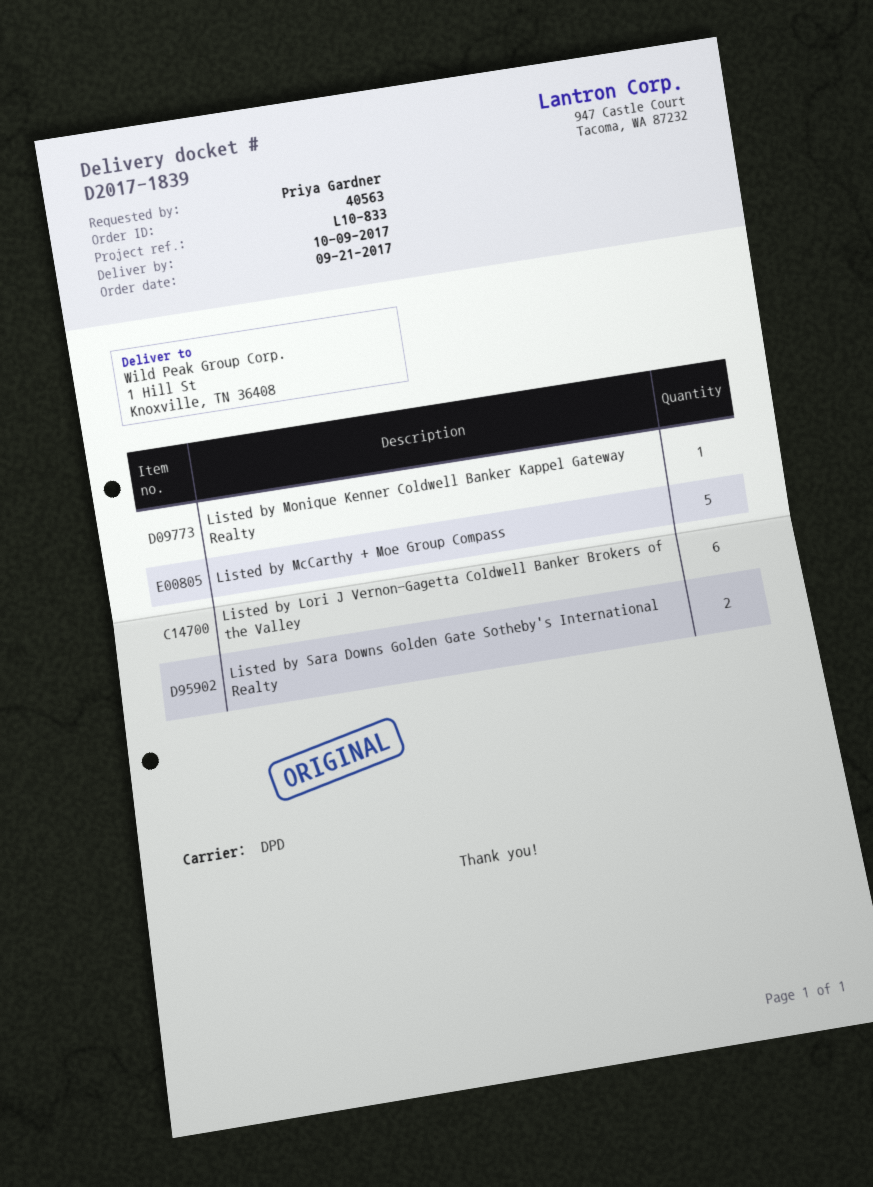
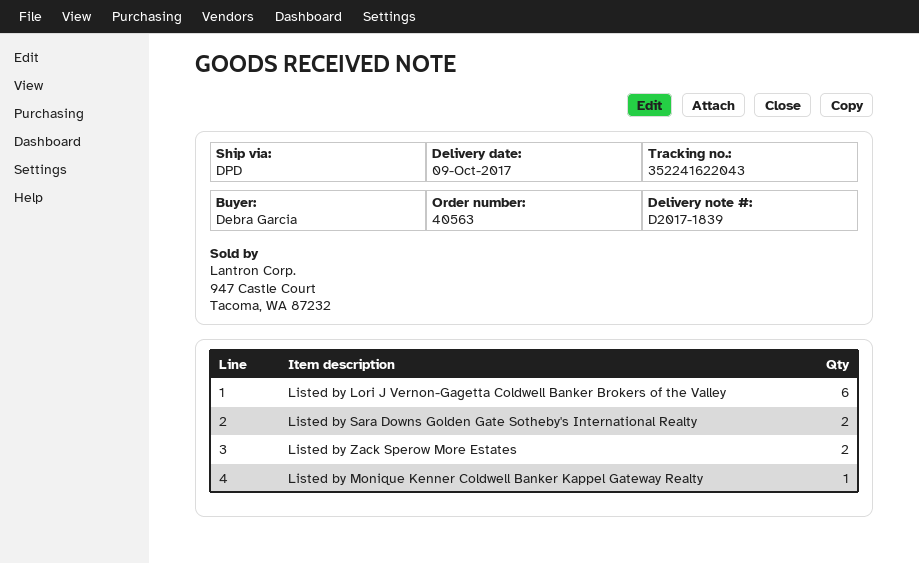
ordered by: Priya Gardner -> Debra Garcia
Listed by McCarthy + Moe Group Compass: 5 -> none
Listed by Zack Sperow More Estates: none -> 2

